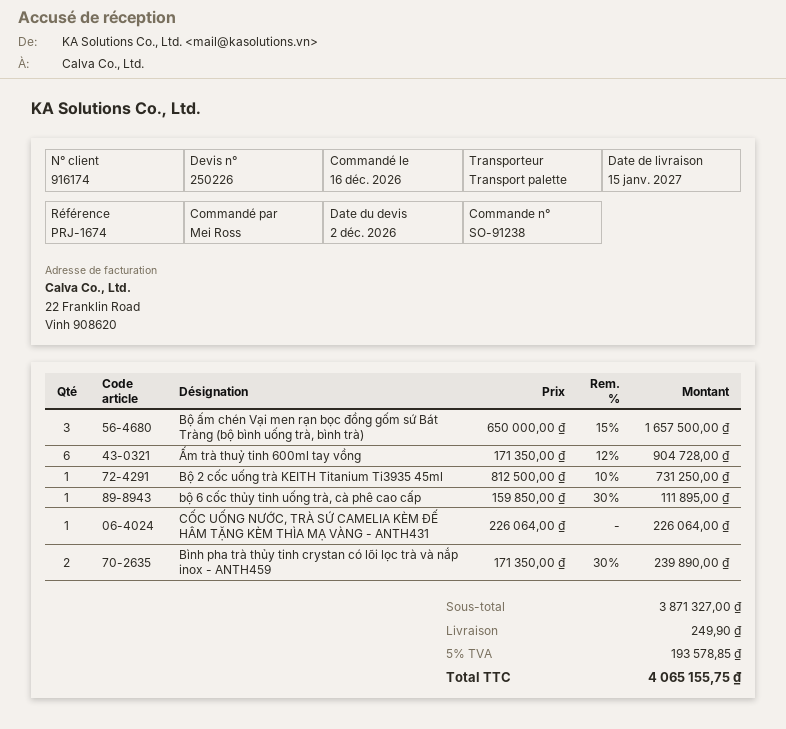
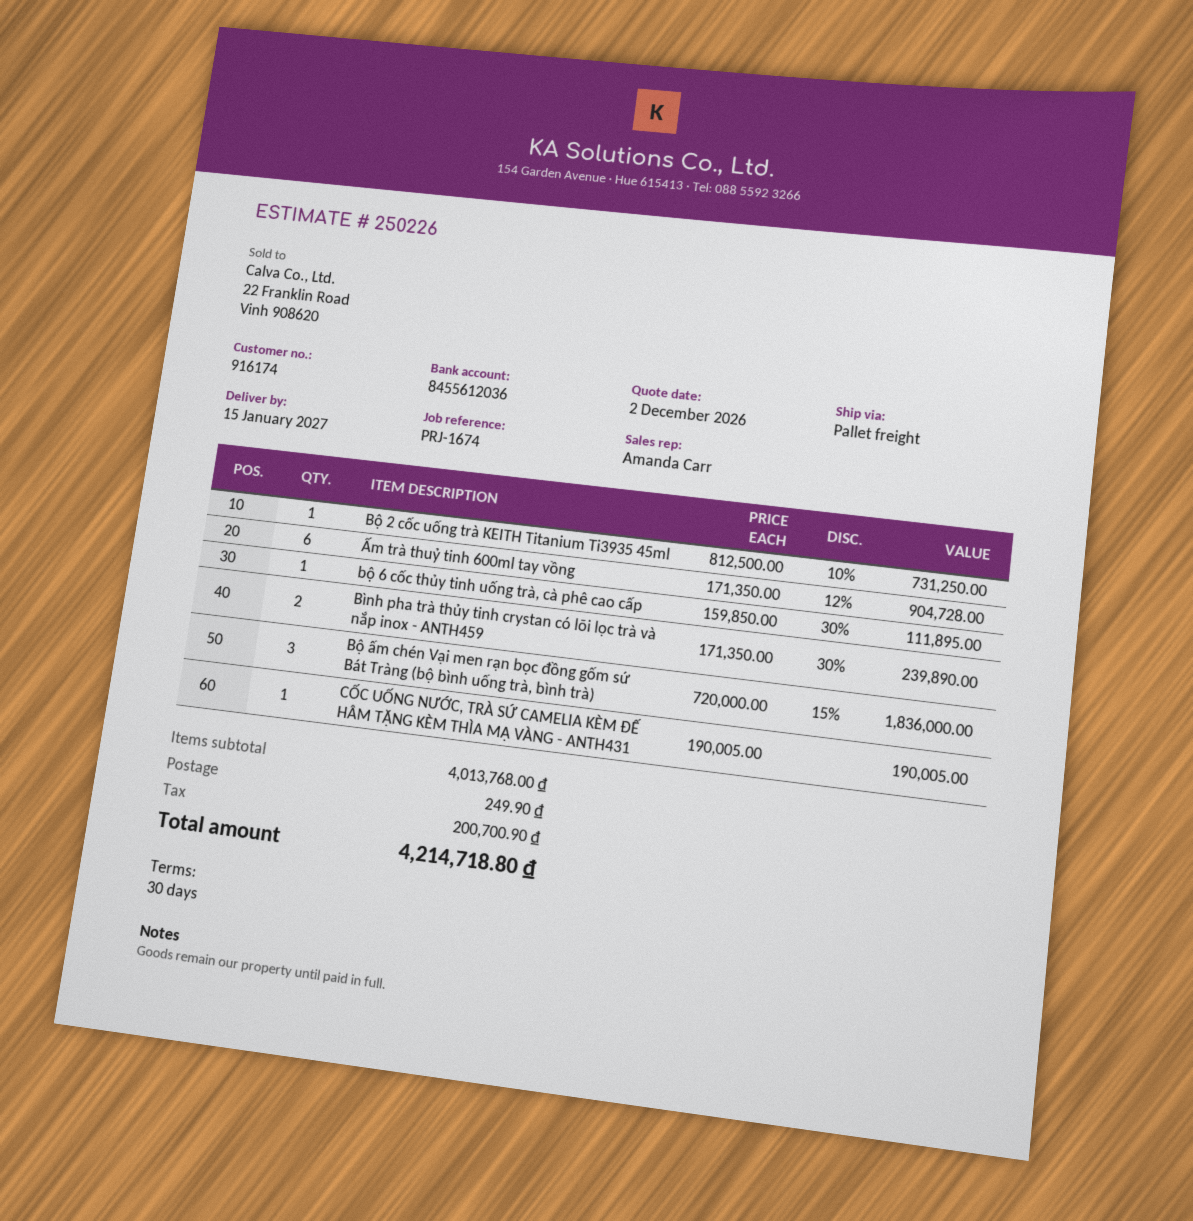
Bộ ấm chén Vại men rạn bọc đồng gốm sứ Bát Tràng (bộ bình uống trà, bình trà): 3 x 650000.00 - 15% = 1657500.00 -> 3 x 720000.00 - 15% = 1836000.00
CỐC UỐNG NƯỚC, TRÀ SỨ CAMELIA KÈM ĐẾ HÂM TẶNG KÈM THÌA MẠ VÀNG - ANTH431: 1 x 226064.00 = 226064.00 -> 1 x 190005.00 = 190005.00
subtotal: 3871327.00 -> 4013768.00
tax: 193578.85 -> 200700.90
total: 4065155.75 -> 4214718.80

